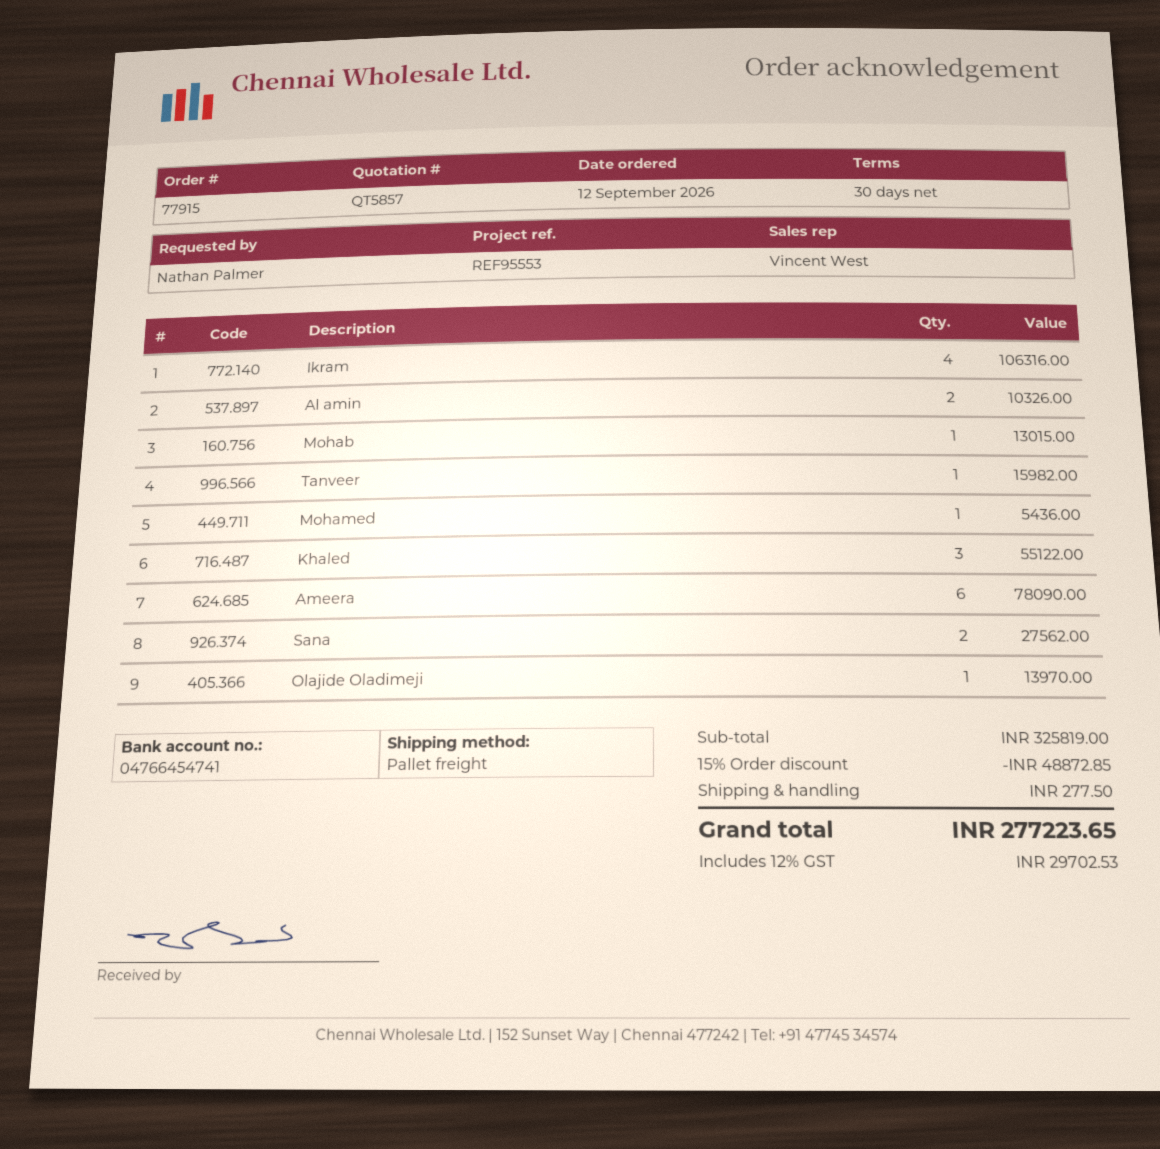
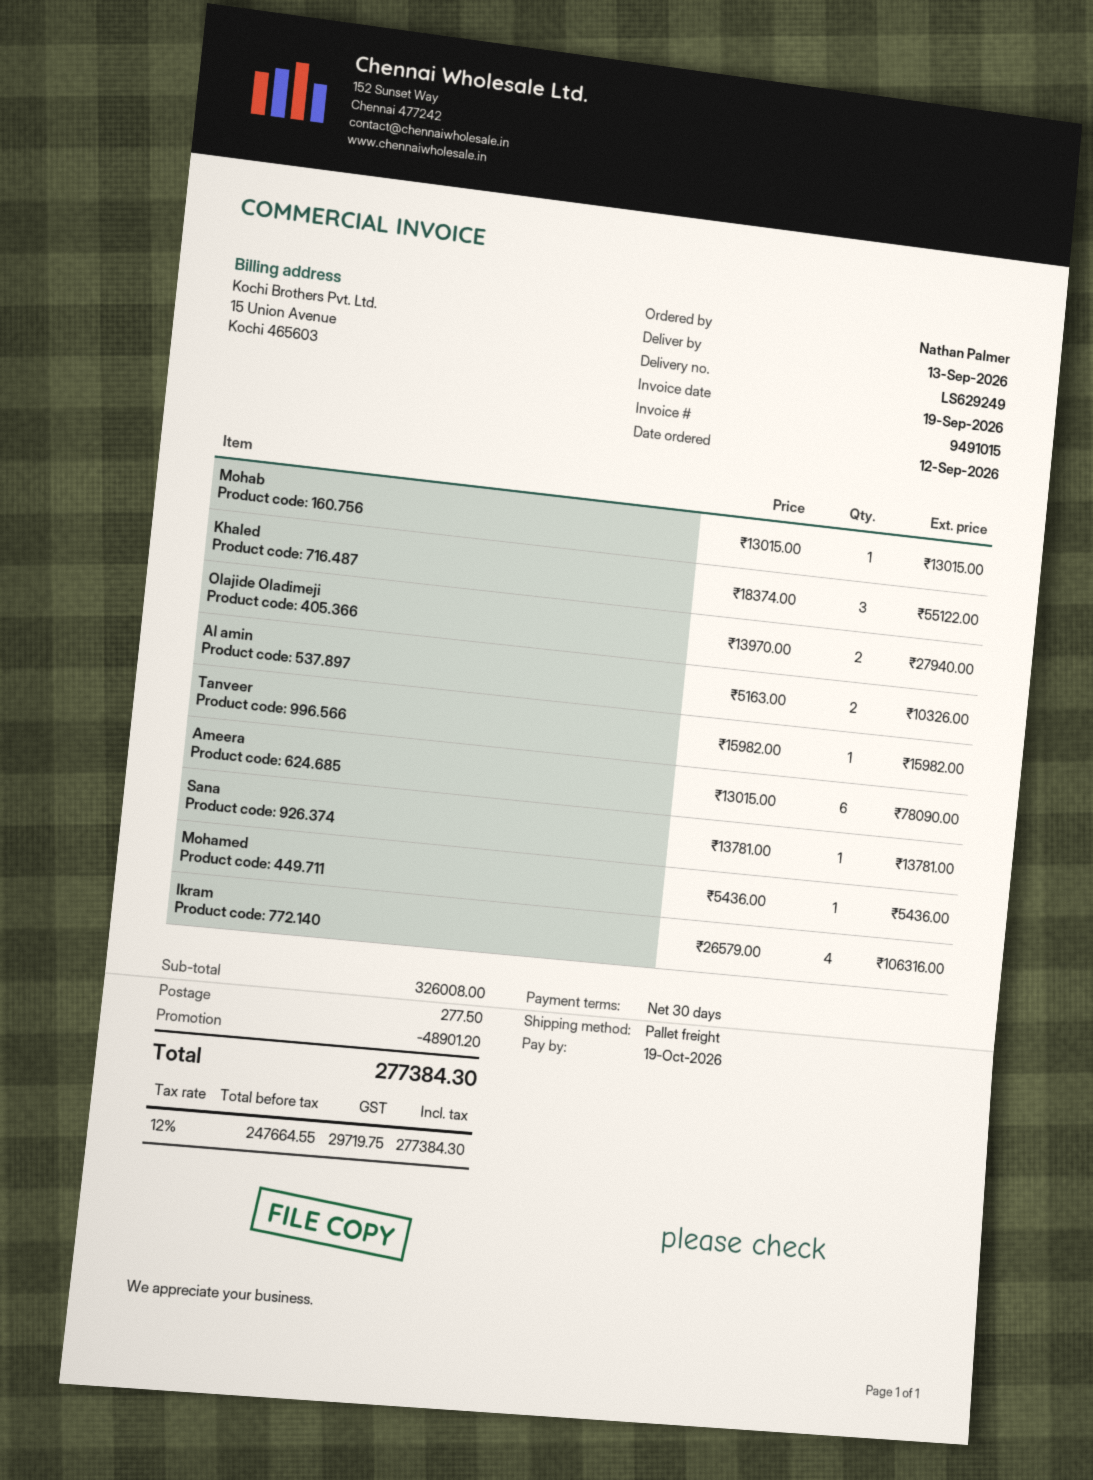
Sana: 2 for 27562.00 -> 1 for 13781.00
Olajide Oladimeji: 1 for 13970.00 -> 2 for 27940.00
subtotal: 325819.00 -> 326008.00
discount: 48872.85 -> 48901.20
tax: 12% = 29702.53 -> 12% = 29719.75
total: 277223.65 -> 277384.30

